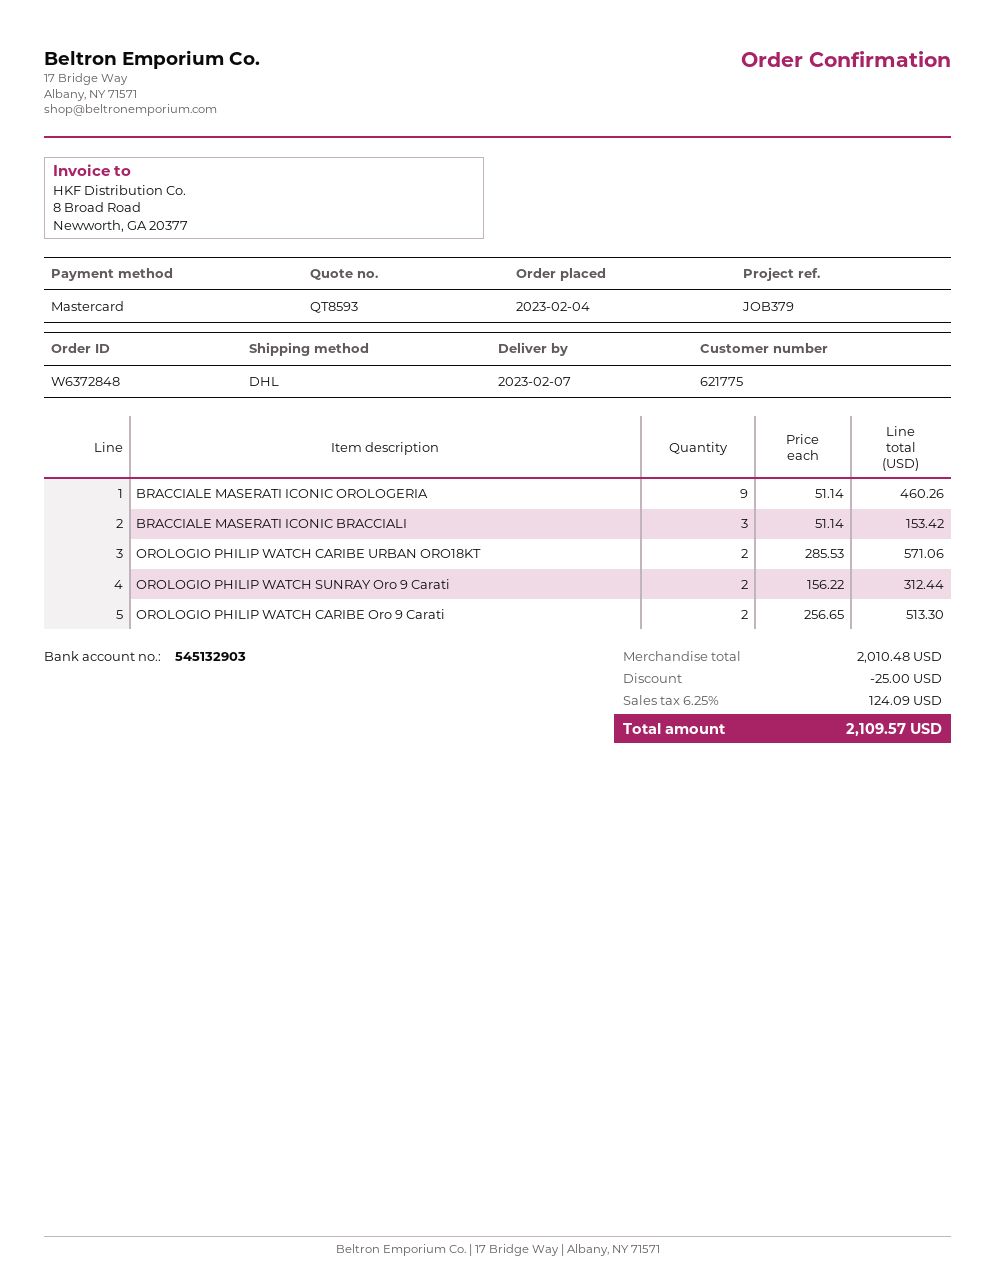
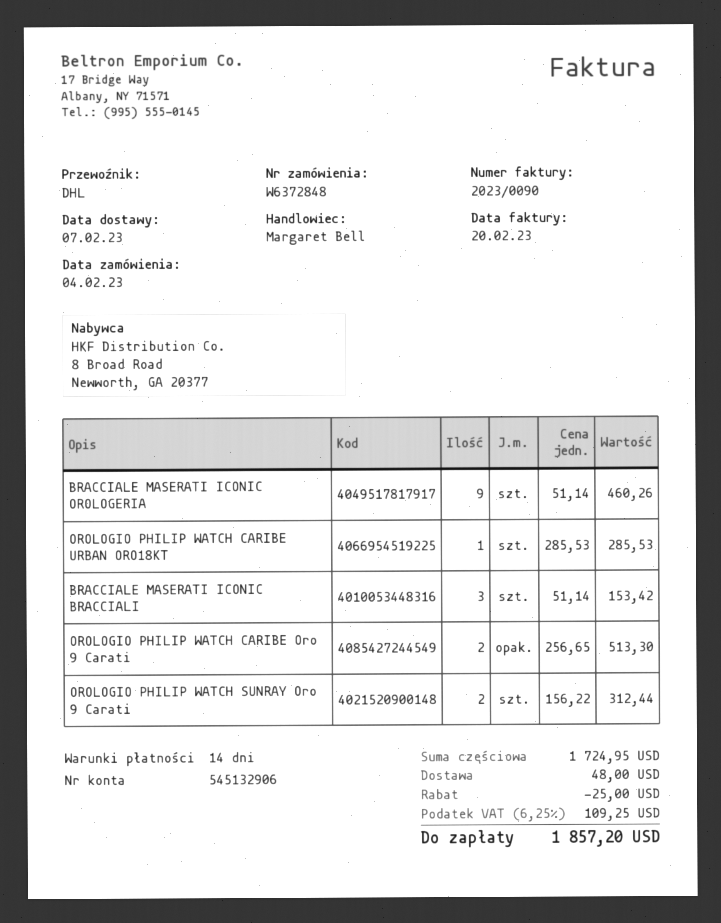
bank account: 545132903 -> 545132906
OROLOGIO PHILIP WATCH CARIBE URBAN ORO18KT: 2 x 285.53 = 571.06 -> 1 x 285.53 = 285.53
subtotal: 2010.48 -> 1724.95
shipping: none -> 48.00
tax: 6.25% = 124.09 -> 6.25% = 109.25
total: 2109.57 -> 1857.20

